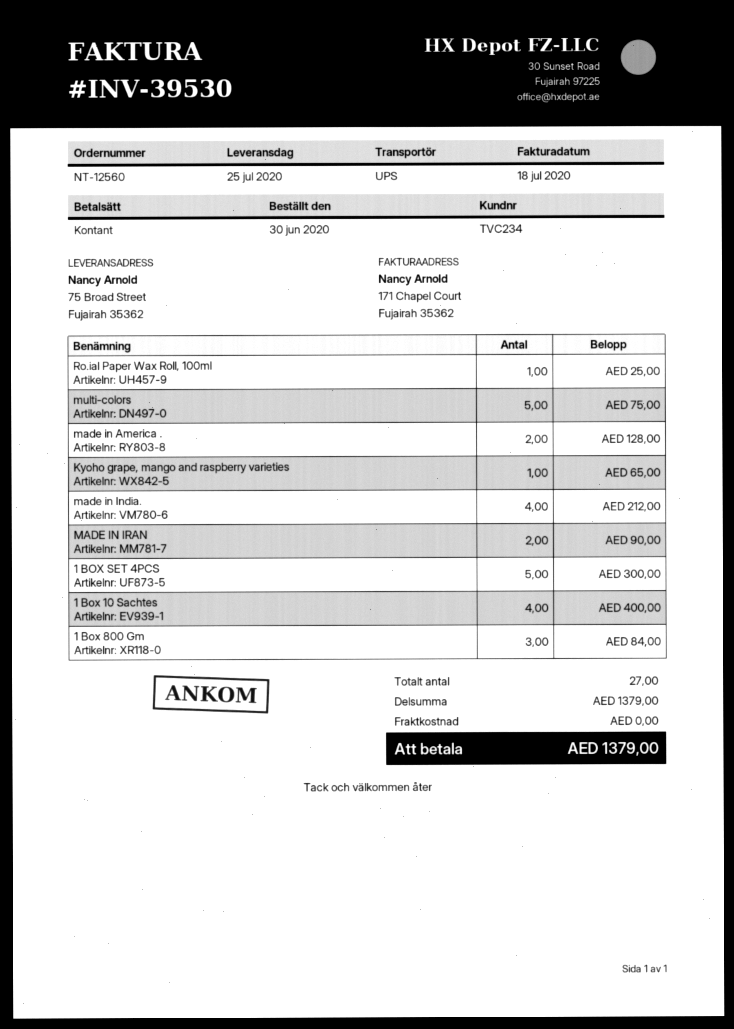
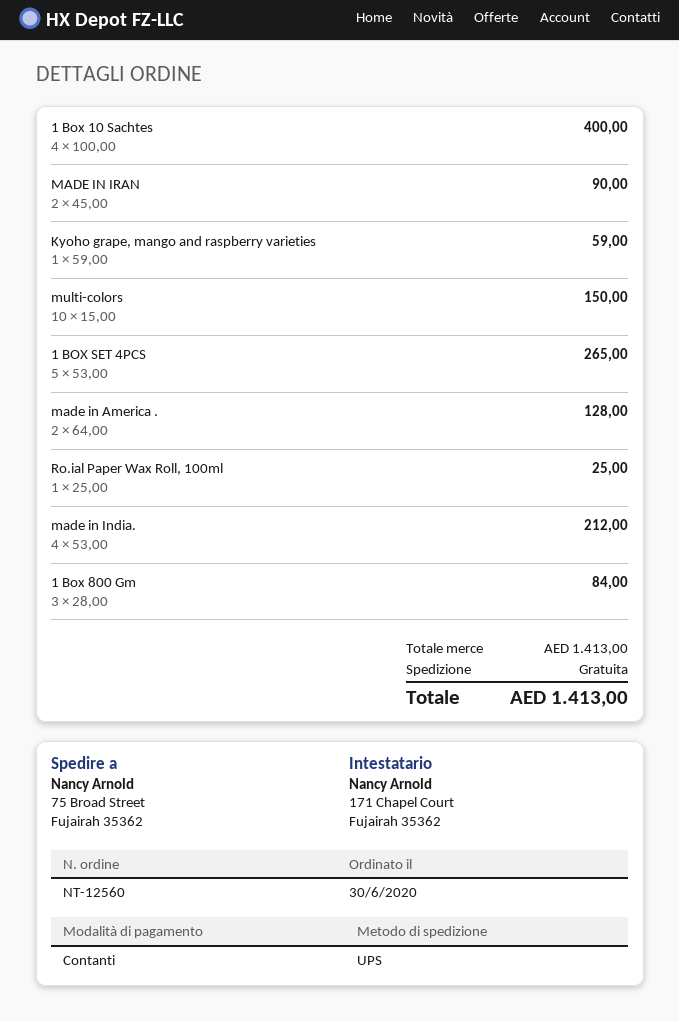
multi-colors: 5 for 75.00 -> 10 for 150.00
Kyoho grape, mango and raspberry varieties: 1 for 65.00 -> 1 for 59.00
1 BOX SET 4PCS: 5 for 300.00 -> 5 for 265.00
subtotal: 1379.00 -> 1413.00
total: 1379.00 -> 1413.00

